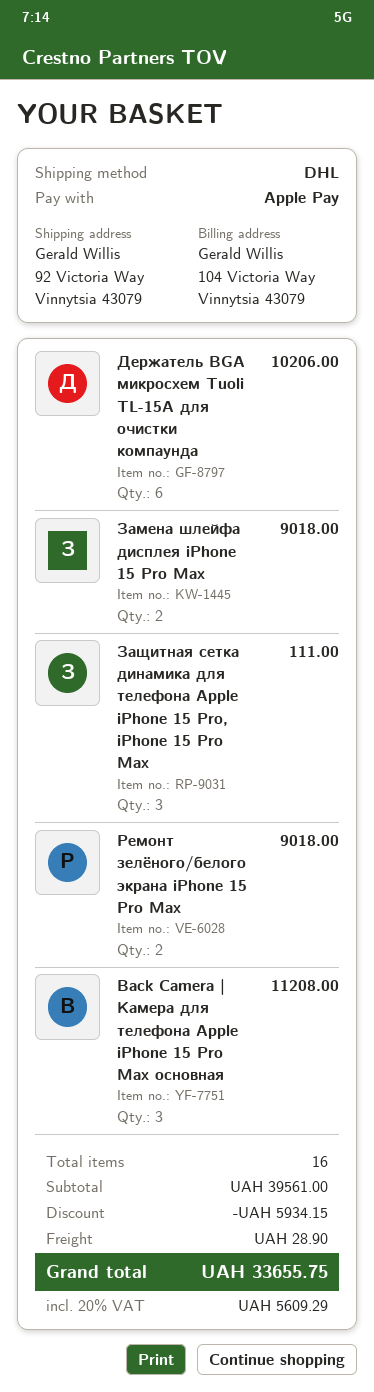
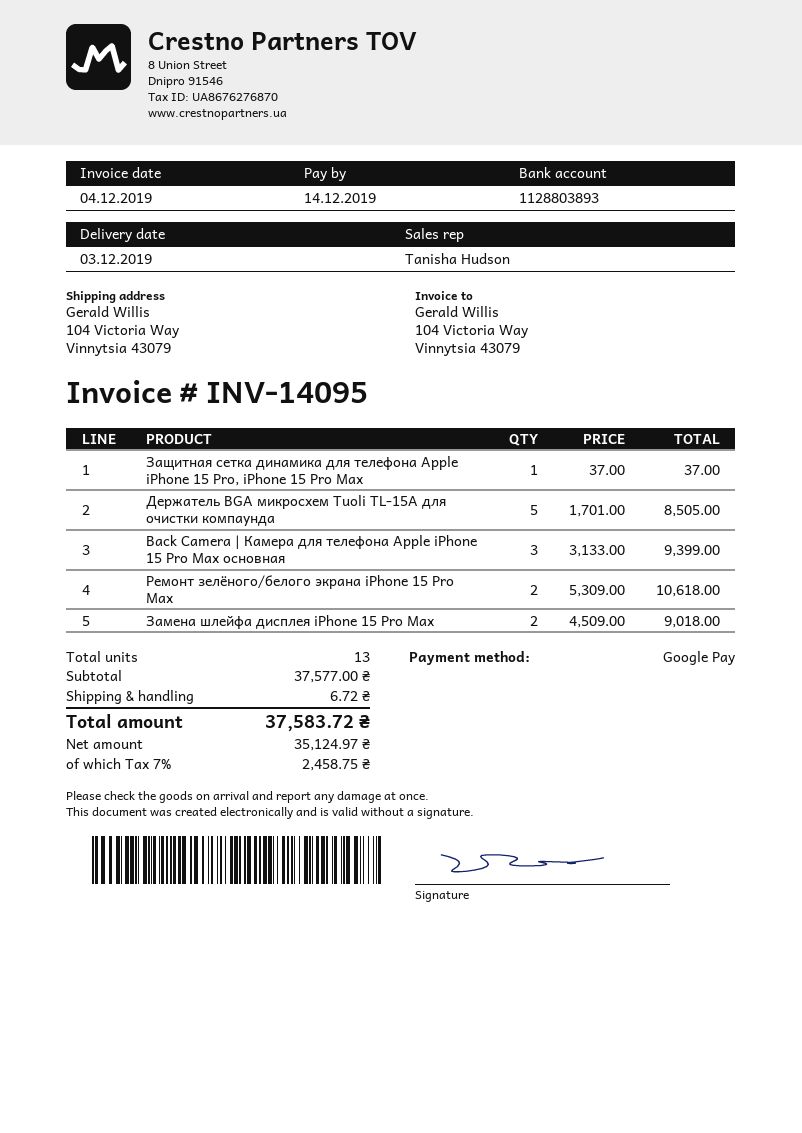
payment method: Apple Pay -> Google Pay
ship to: 92 Victoria Way, Vinnytsia 43079 -> 104 Victoria Way, Vinnytsia 43079
Держатель BGA микросхем Tuoli TL-15A для очистки компаунда: 6 for 10206.00 -> 5 for 8505.00
Защитная сетка динамика для телефона Apple iPhone 15 Pro, iPhone 15 Pro Max: 3 for 111.00 -> 1 for 37.00
Ремонт зелёного/белого экрана iPhone 15 Pro Max: 2 for 9018.00 -> 2 for 10618.00
Back Camera | Камера для телефона Apple iPhone 15 Pro Max основная: 3 for 11208.00 -> 3 for 9399.00
total quantity: 16 -> 13
subtotal: 39561.00 -> 37577.00
discount: 5934.15 -> none
shipping: 28.90 -> 6.72
tax: 20% = 5609.29 -> 7% = 2458.75
total: 33655.75 -> 37583.72

